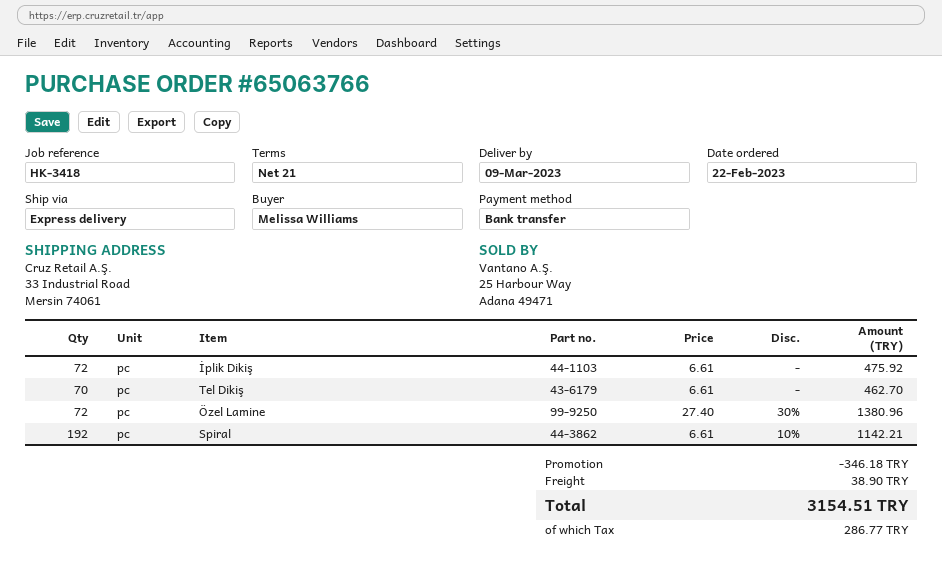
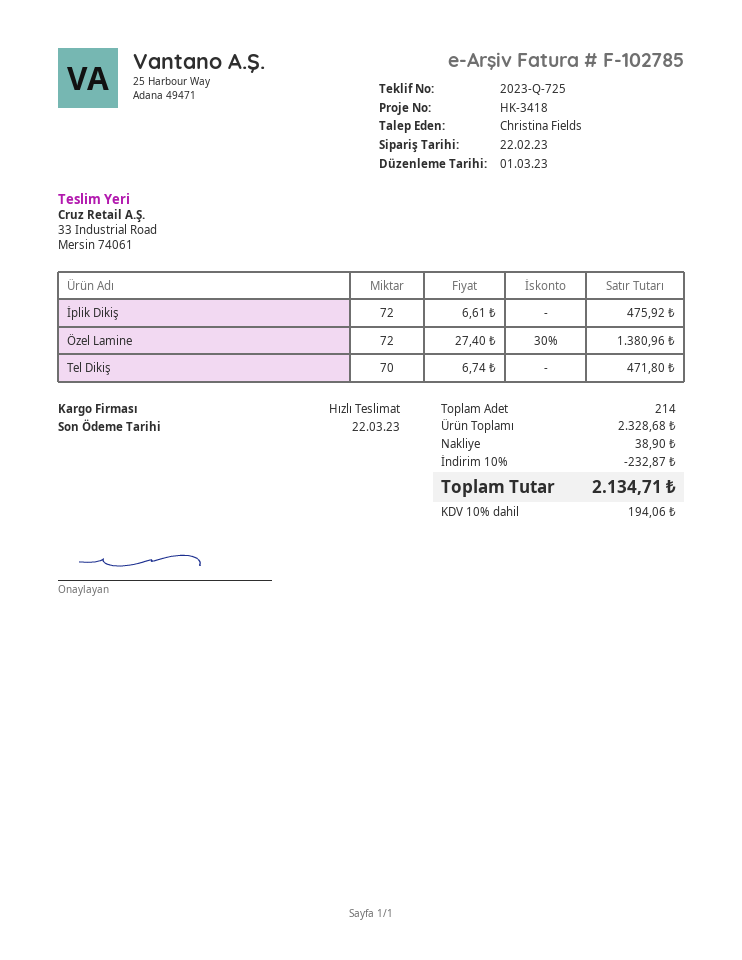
ordered by: Melissa Williams -> Christina Fields
Tel Dikiş: 70 x 6.61 = 462.70 -> 70 x 6.74 = 471.80
Spiral: 192 x 6.61 - 10% = 1142.21 -> none
discount: 346.18 -> 232.87
tax: 286.77 -> 194.06
total: 3154.51 -> 2134.71

